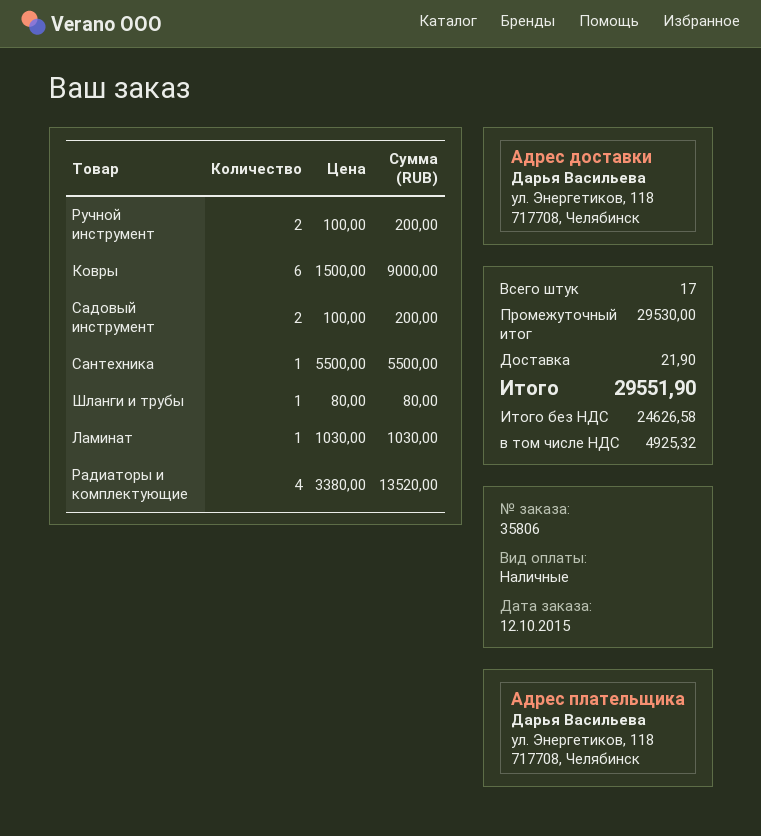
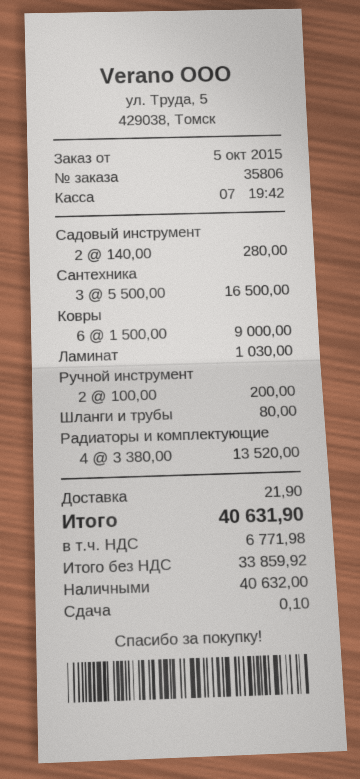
order date: 2015-10-12 -> 2015-10-05
Садовый инструмент: 2 x 100.00 = 200.00 -> 2 x 140.00 = 280.00
Сантехника: 1 x 5500.00 = 5500.00 -> 3 x 5500.00 = 16500.00
net: 24626.58 -> 33859.92
tax: 4925.32 -> 6771.98
total: 29551.90 -> 40631.90

